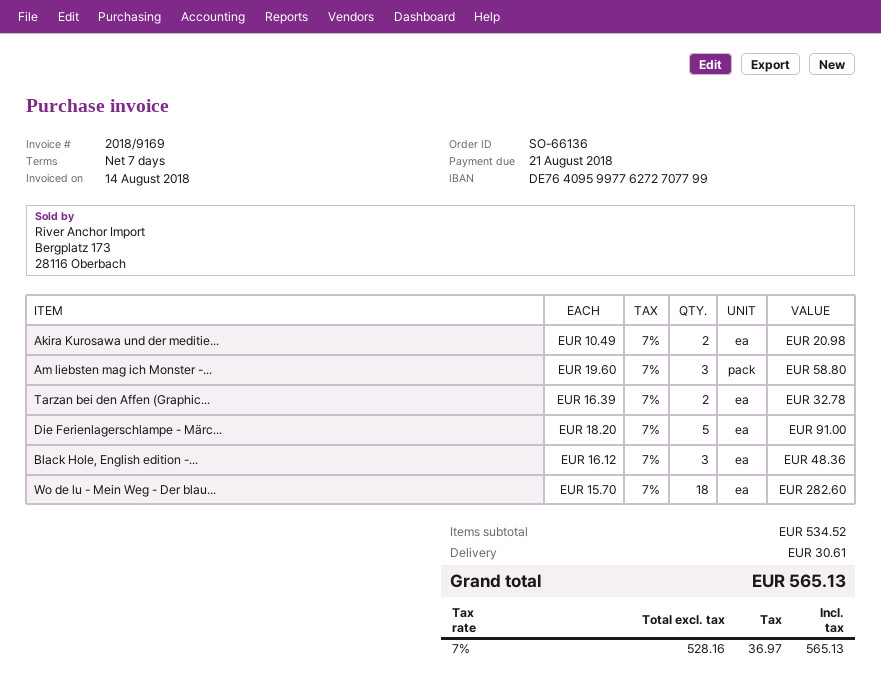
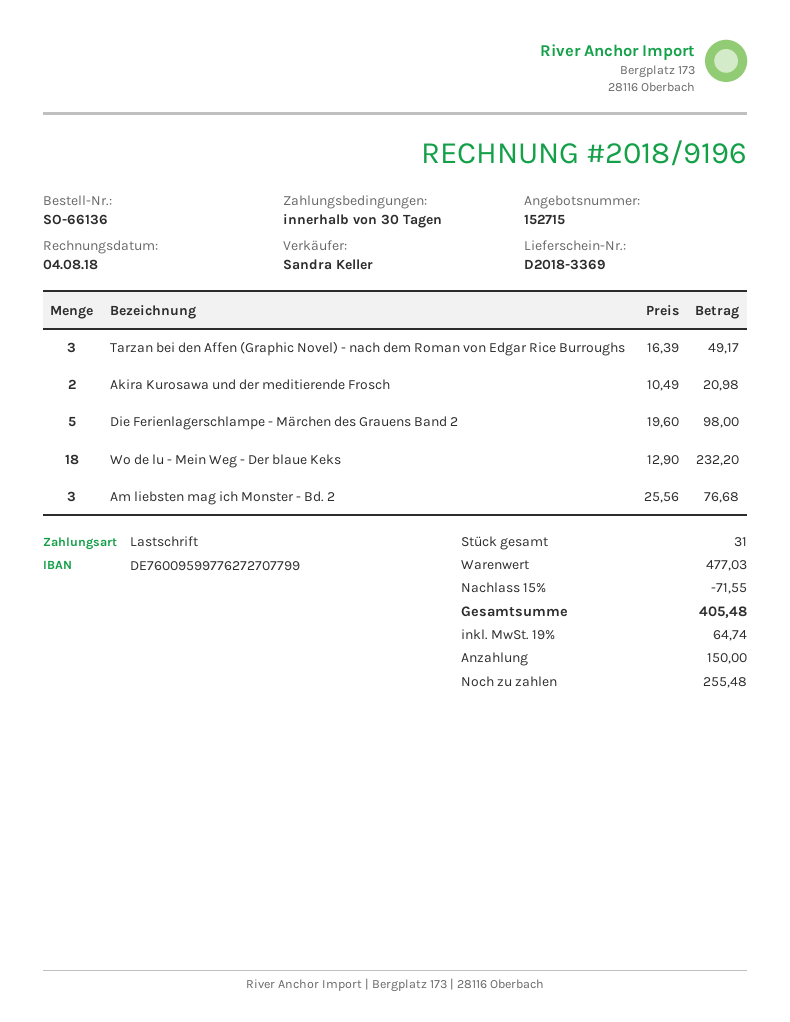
invoice number: 2018/9169 -> 2018/9196
invoice date: 2018-08-14 -> 2018-08-04
payment terms: 7 days -> 30 days
bank account: DE76409599776272707799 -> DE76009599776272707799
Am liebsten mag ich Monster -...: 3 x 19.60 = 58.80 -> 3 x 25.56 = 76.68
Tarzan bei den Affen (Graphic...: 2 x 16.39 = 32.78 -> 3 x 16.39 = 49.17
Die Ferienlagerschlampe - Märc...: 5 x 18.20 = 91.00 -> 5 x 19.60 = 98.00
Black Hole, English edition -...: 3 x 16.12 = 48.36 -> none
Wo de lu - Mein Weg - Der blau...: 18 x 15.70 = 282.60 -> 18 x 12.90 = 232.20
subtotal: 534.52 -> 477.03
discount: none -> 15% = 71.55
shipping: 30.61 -> none
tax: 7% = 36.97 -> 19% = 64.74
total: 565.13 -> 405.48

